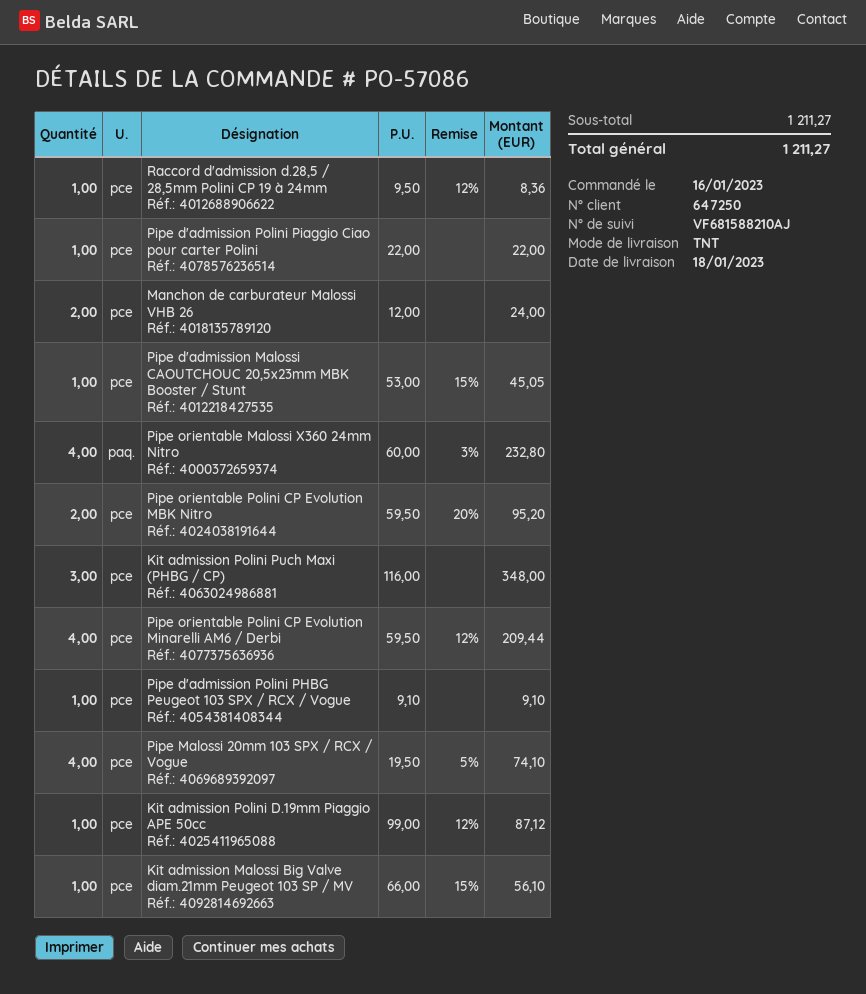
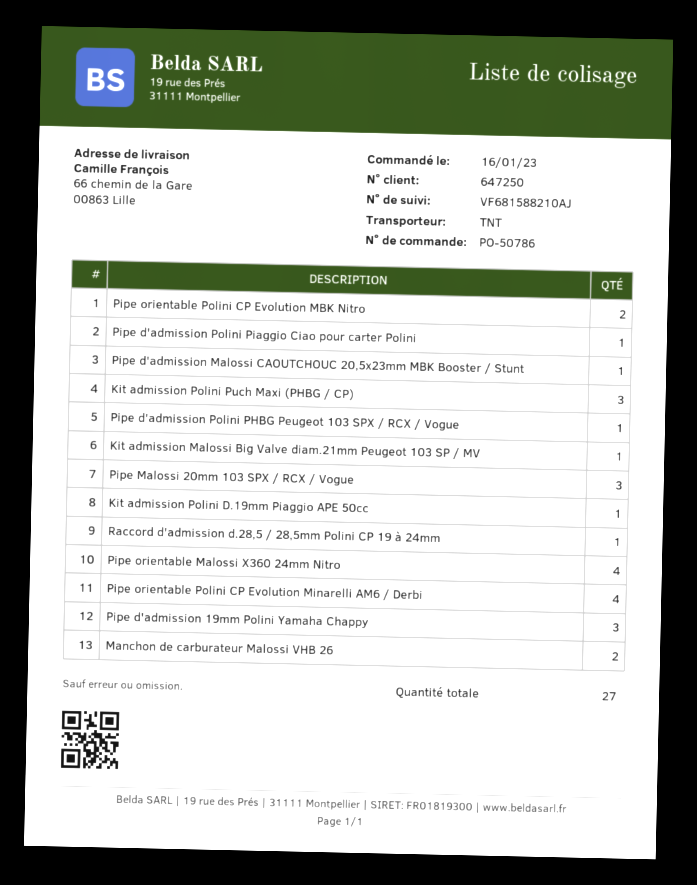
order number: PO-57086 -> PO-50786
Pipe Malossi 20mm 103 SPX / RCX / Vogue: 4 -> 3
Pipe d'admission 19mm Polini Yamaha Chappy: none -> 3

